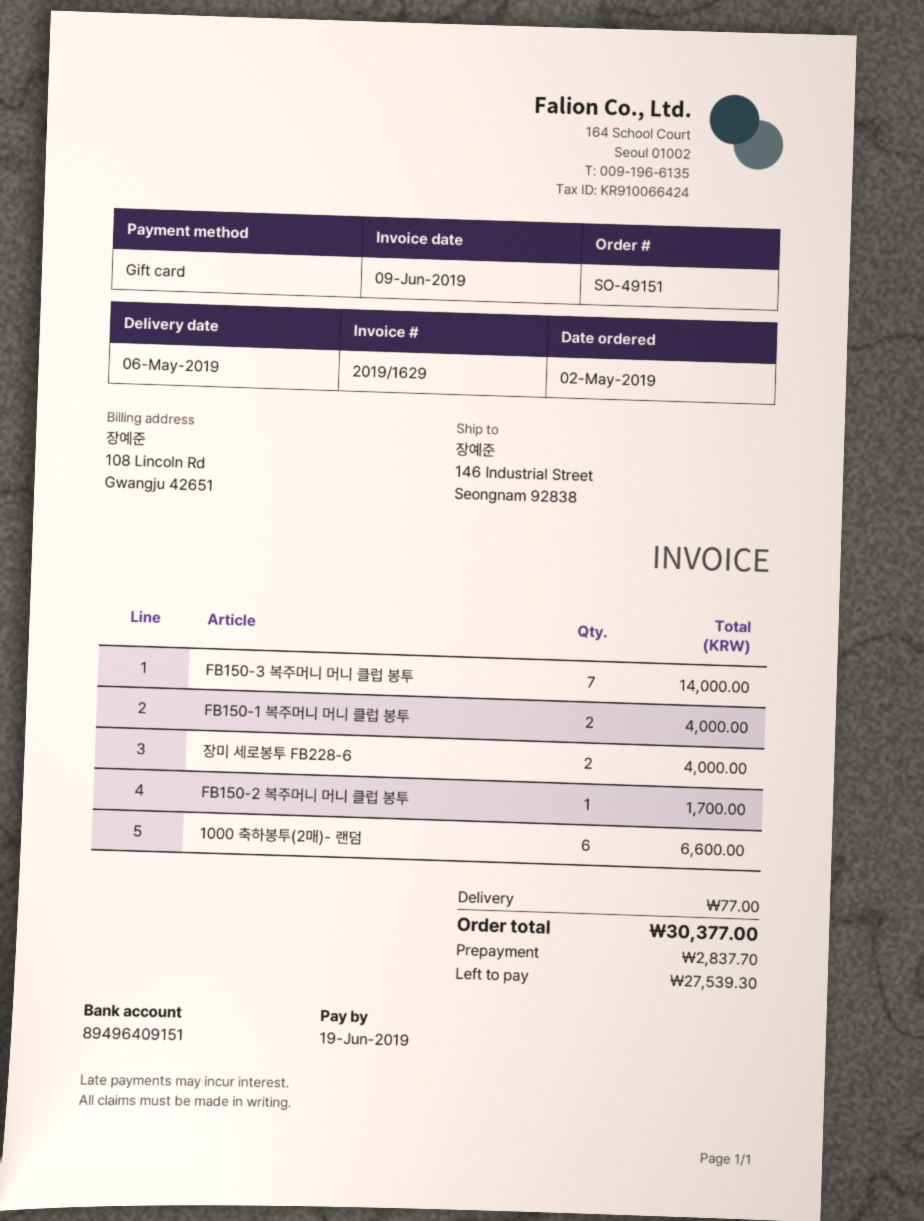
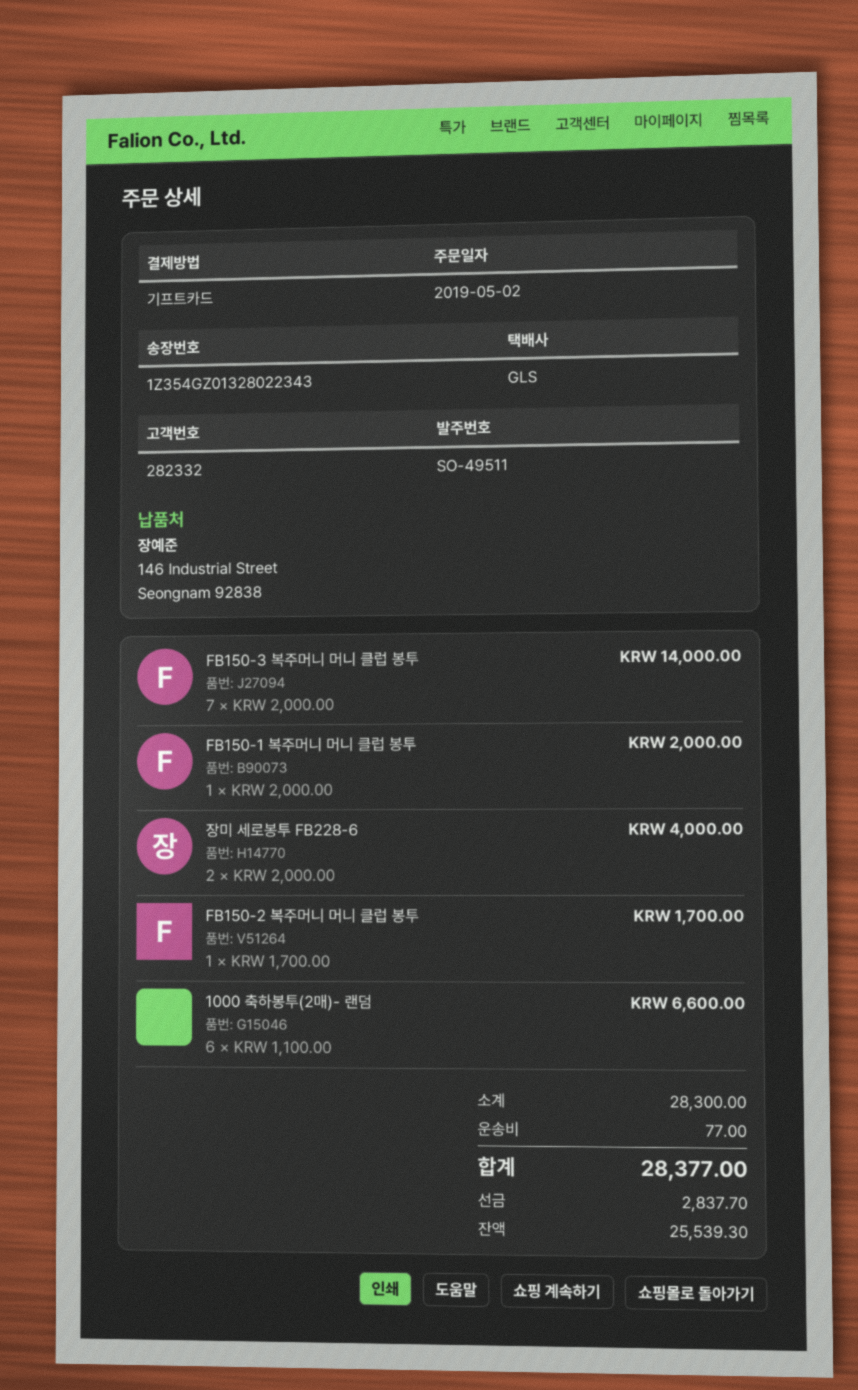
order number: SO-49151 -> SO-49511
FB150-1 복주머니 머니 클럽 봉투: 2 for 4000.00 -> 1 for 2000.00
total: 30377.00 -> 28377.00
balance: 27539.30 -> 25539.30

